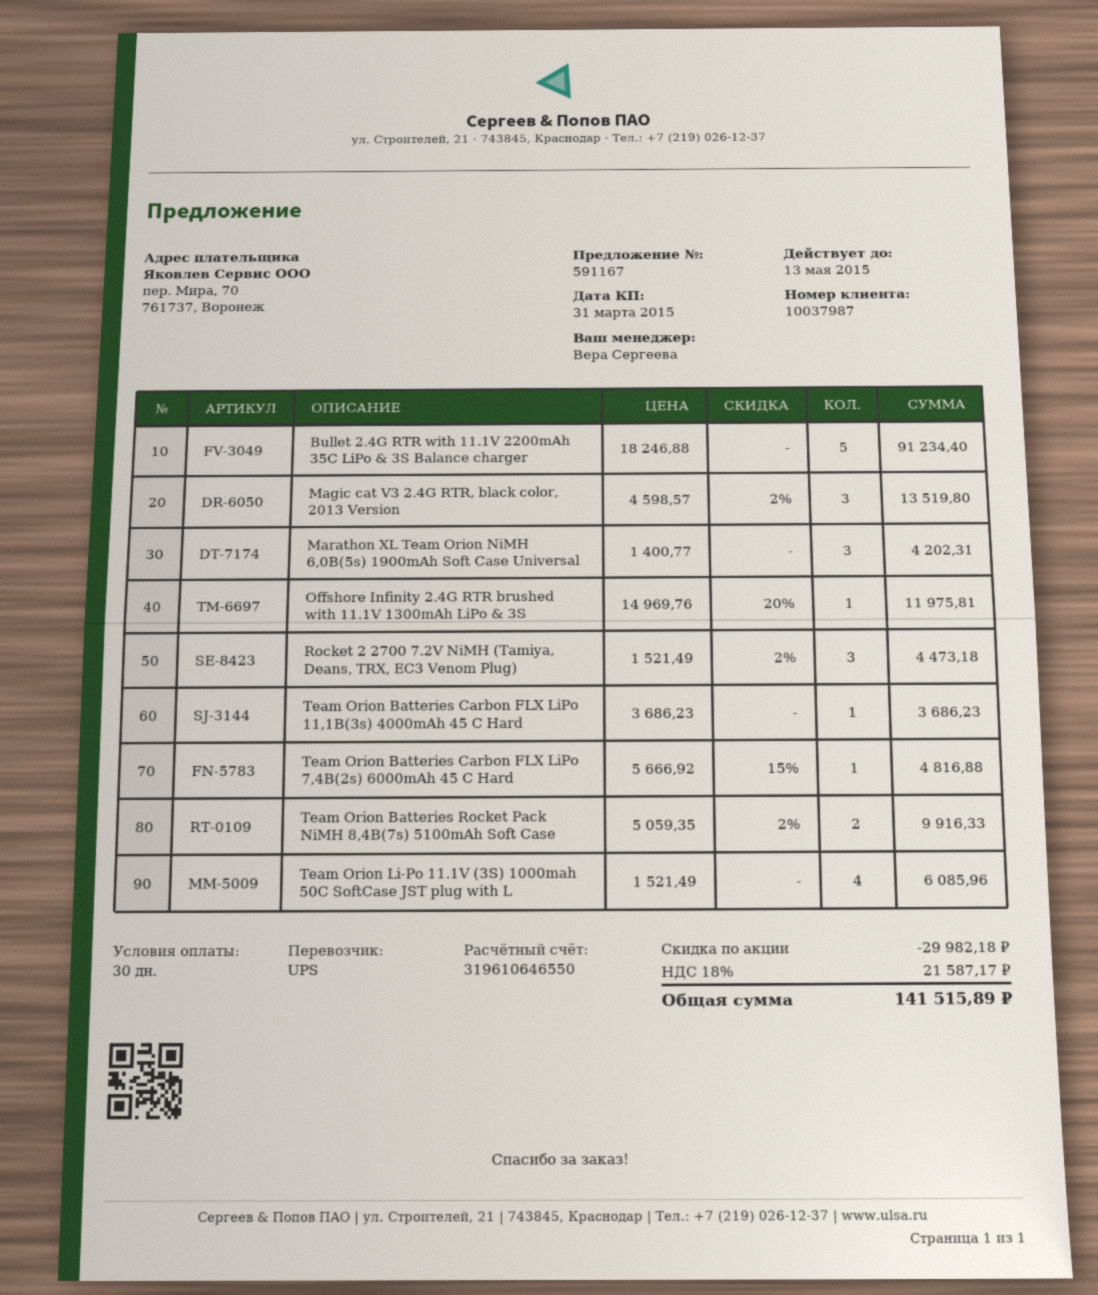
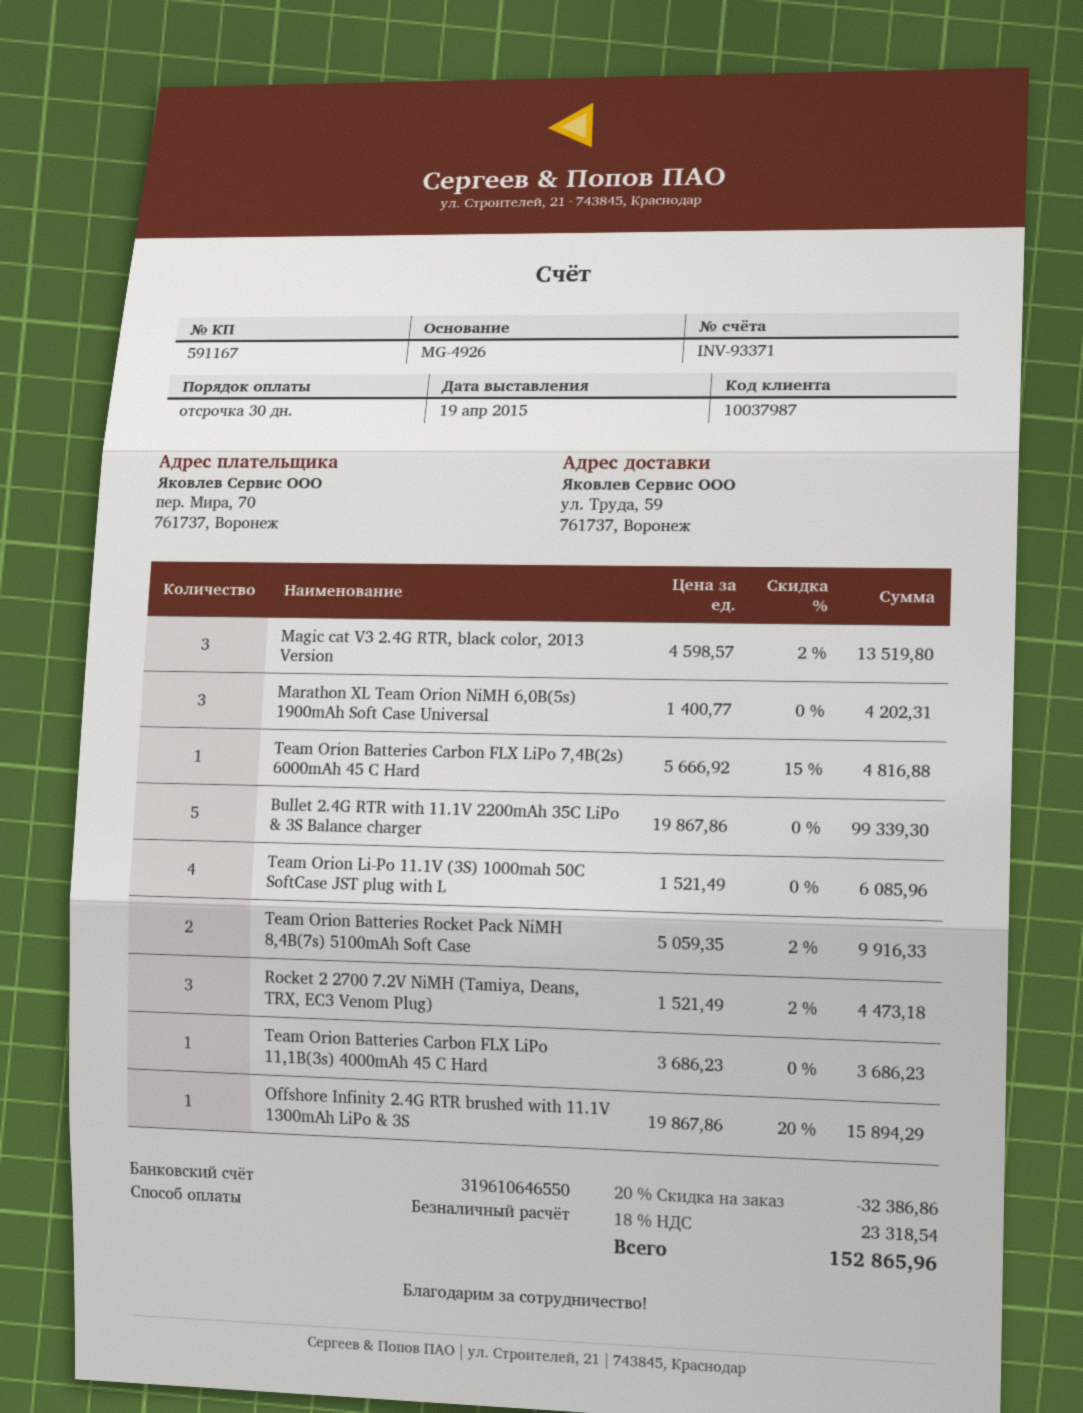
Bullet 2.4G RTR with 11.1V 2200mAh 35C LiPo & 3S Balance charger: 5 x 18246.88 = 91234.40 -> 5 x 19867.86 = 99339.30
Offshore Infinity 2.4G RTR brushed with 11.1V 1300mAh LiPo & 3S: 1 x 14969.76 - 20% = 11975.81 -> 1 x 19867.86 - 20% = 15894.29
discount: 29982.18 -> 32386.86
tax: 18% = 21587.17 -> 18% = 23318.54
total: 141515.89 -> 152865.96

